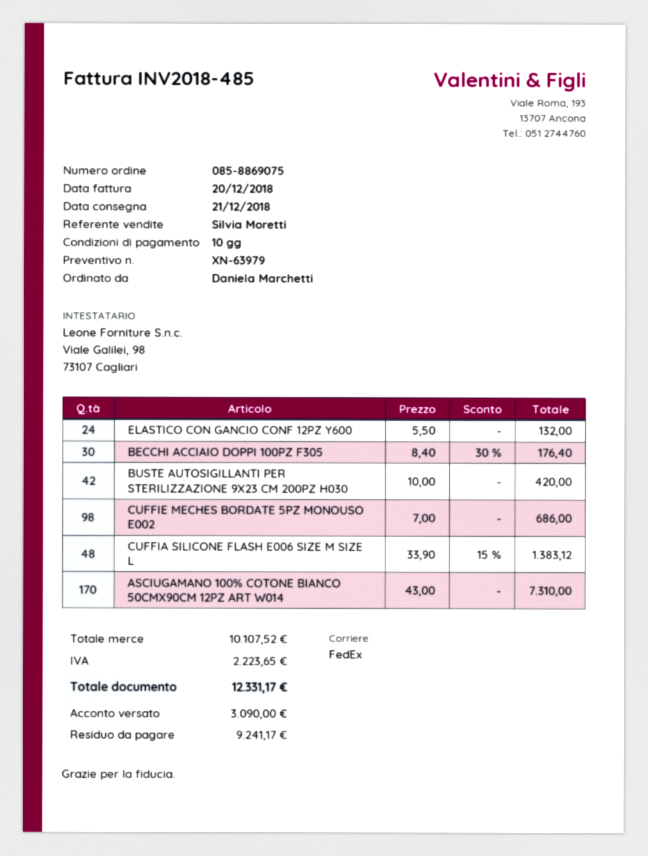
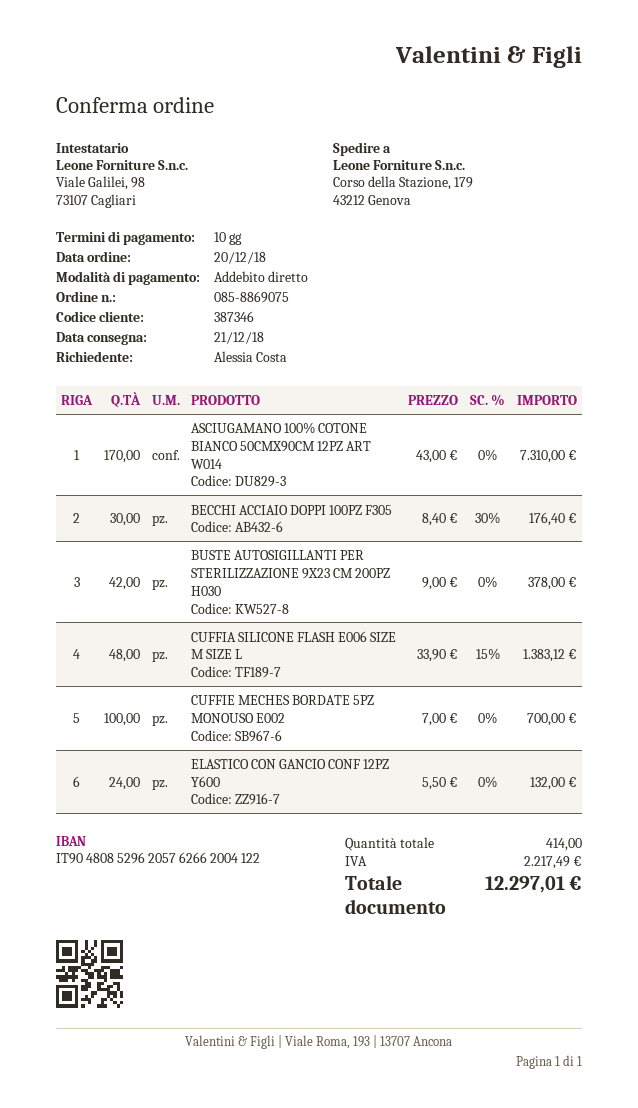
ordered by: Daniela Marchetti -> Alessia Costa
BUSTE AUTOSIGILLANTI PER STERILIZZAZIONE 9X23 CM 200PZ H030: 42 x 10.00 = 420.00 -> 42 x 9.00 = 378.00
CUFFIE MECHES BORDATE 5PZ MONOUSO E002: 98 x 7.00 = 686.00 -> 100 x 7.00 = 700.00
tax: 2223.65 -> 2217.49
total: 12331.17 -> 12297.01

